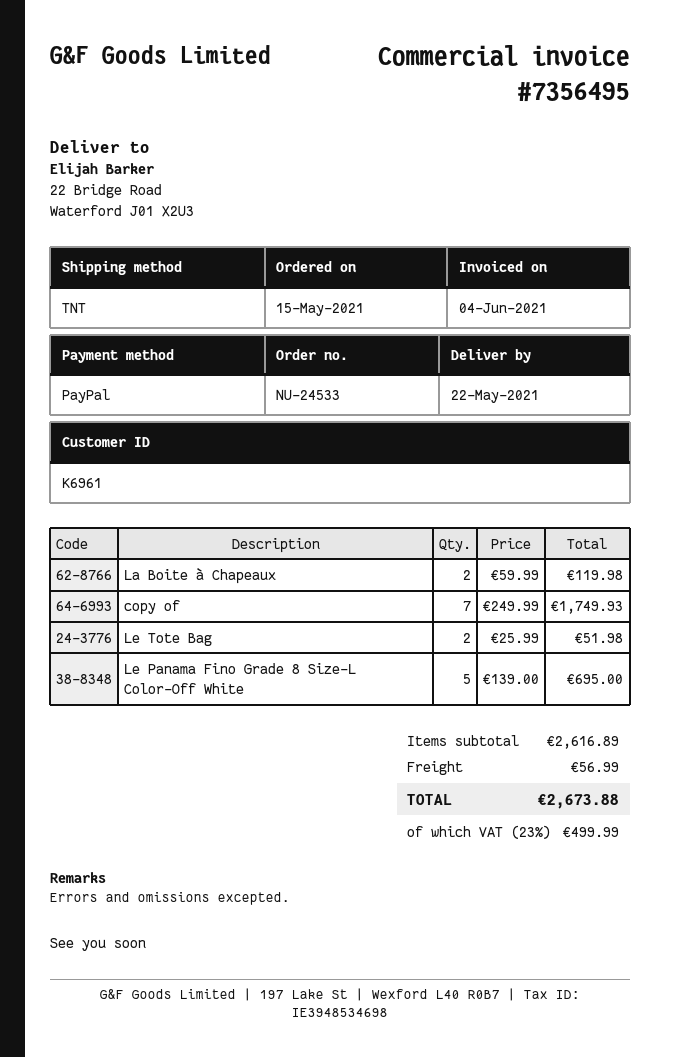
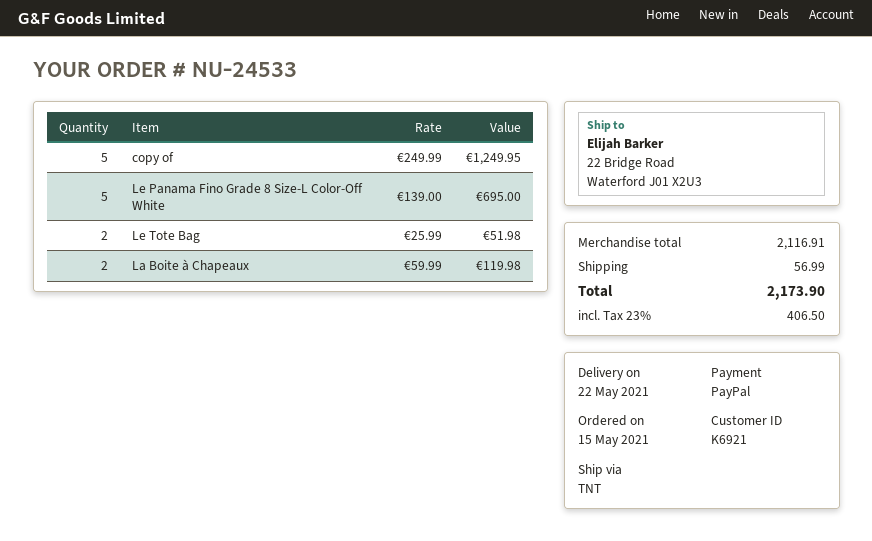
customer number: K6961 -> K6921
copy of: 7 x 249.99 = 1749.93 -> 5 x 249.99 = 1249.95
subtotal: 2616.89 -> 2116.91
tax: 23% = 499.99 -> 23% = 406.50
total: 2673.88 -> 2173.90

